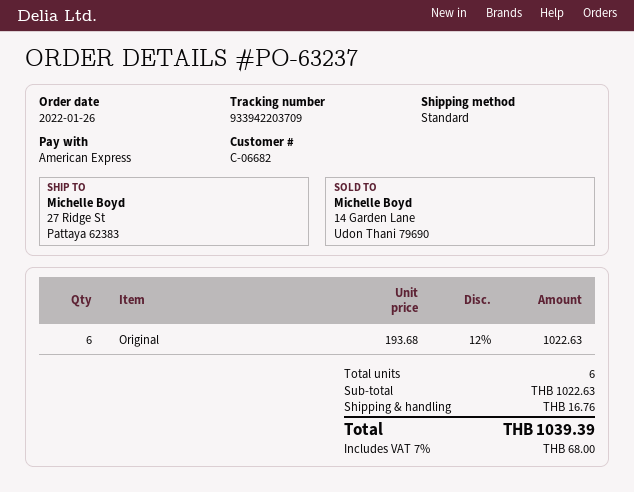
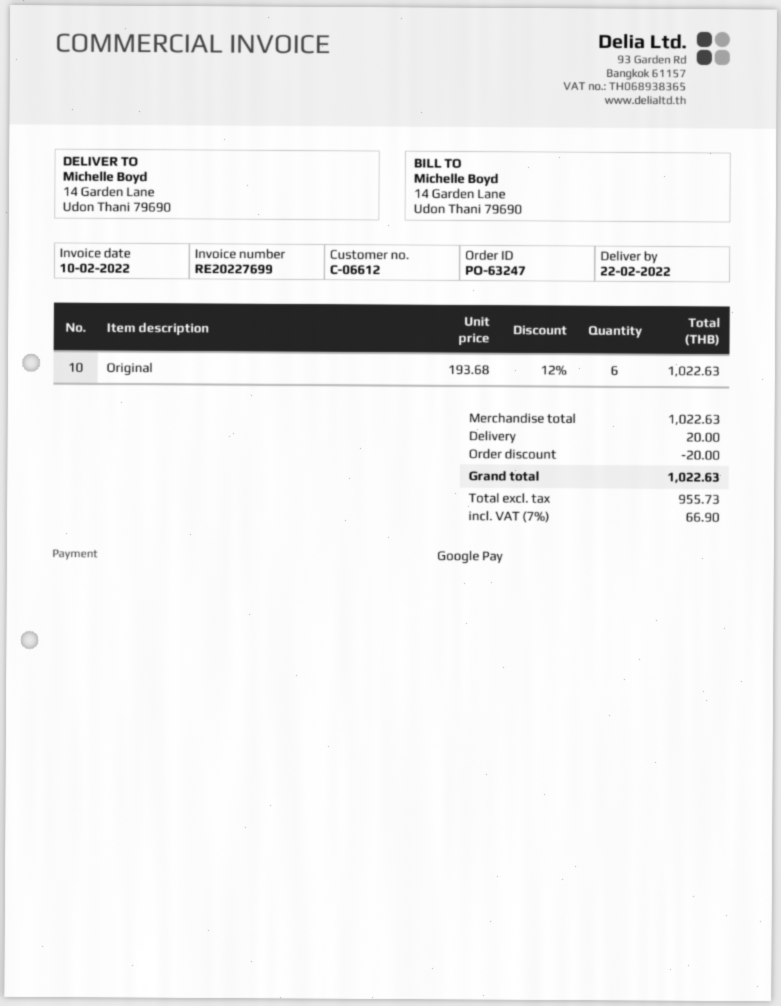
order number: PO-63237 -> PO-63247
customer number: C-06682 -> C-06612
payment method: American Express -> Google Pay
ship to: 27 Ridge St, Pattaya 62383 -> 14 Garden Lane, Udon Thani 79690
discount: none -> 20.00
shipping: 16.76 -> 20.00
tax: 7% = 68.00 -> 7% = 66.90
total: 1039.39 -> 1022.63

